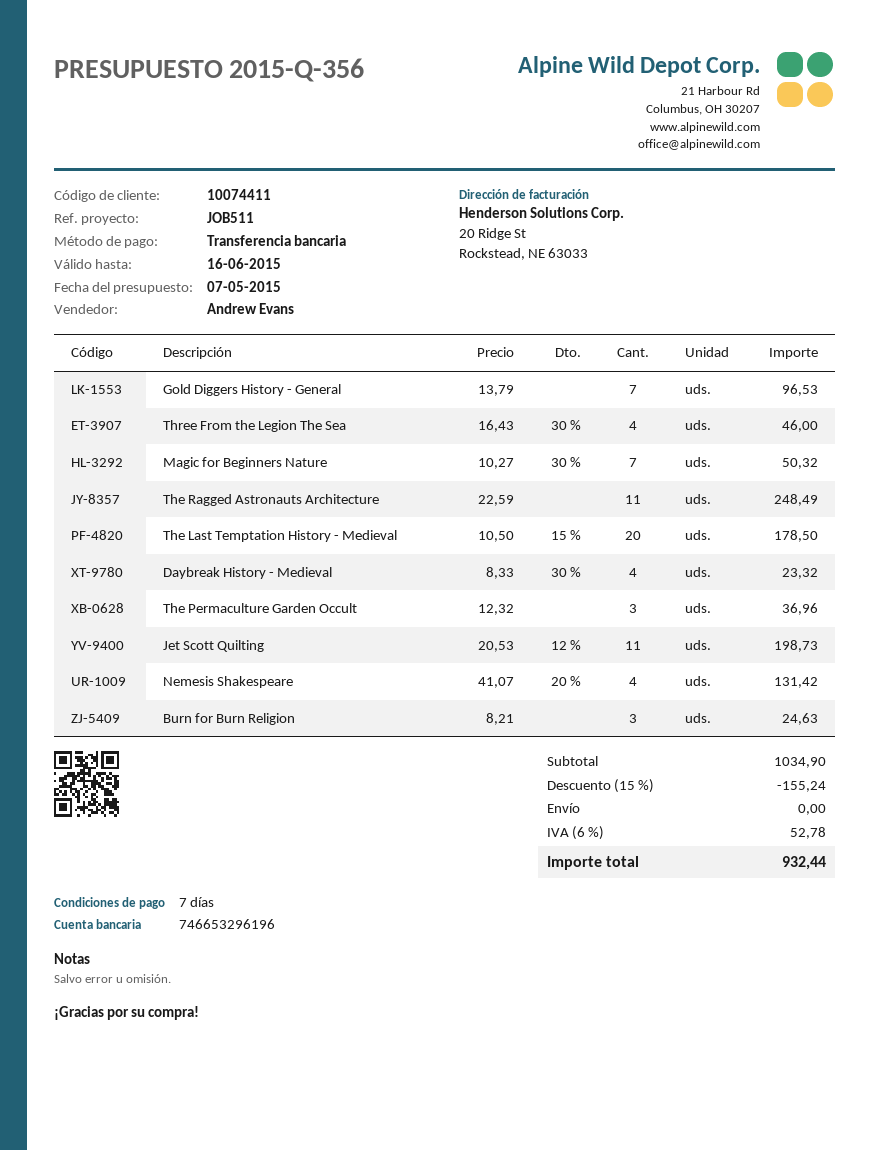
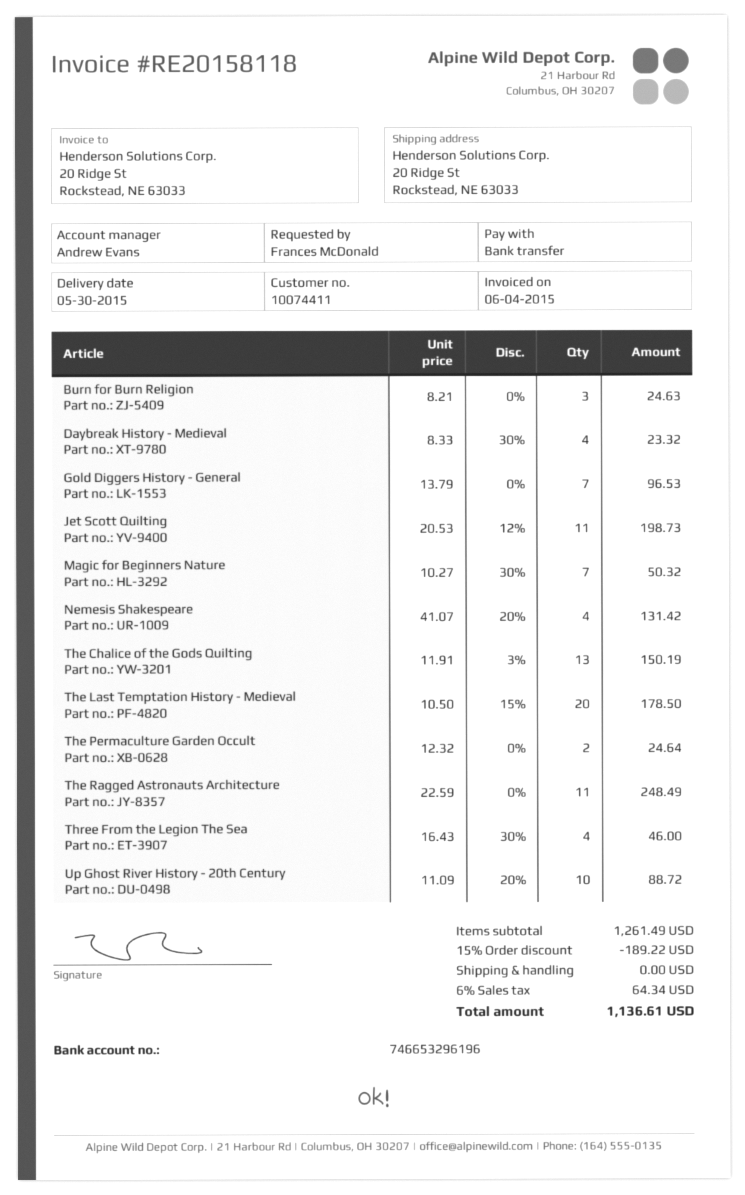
The Permaculture Garden Occult: 3 x 12.32 = 36.96 -> 2 x 12.32 = 24.64
The Chalice of the Gods Quilting: none -> 13 x 11.91 - 3% = 150.19
Up Ghost River History - 20th Century: none -> 10 x 11.09 - 20% = 88.72
subtotal: 1034.90 -> 1261.49
discount: 15% = 155.24 -> 15% = 189.22
tax: 6% = 52.78 -> 6% = 64.34
total: 932.44 -> 1136.61

